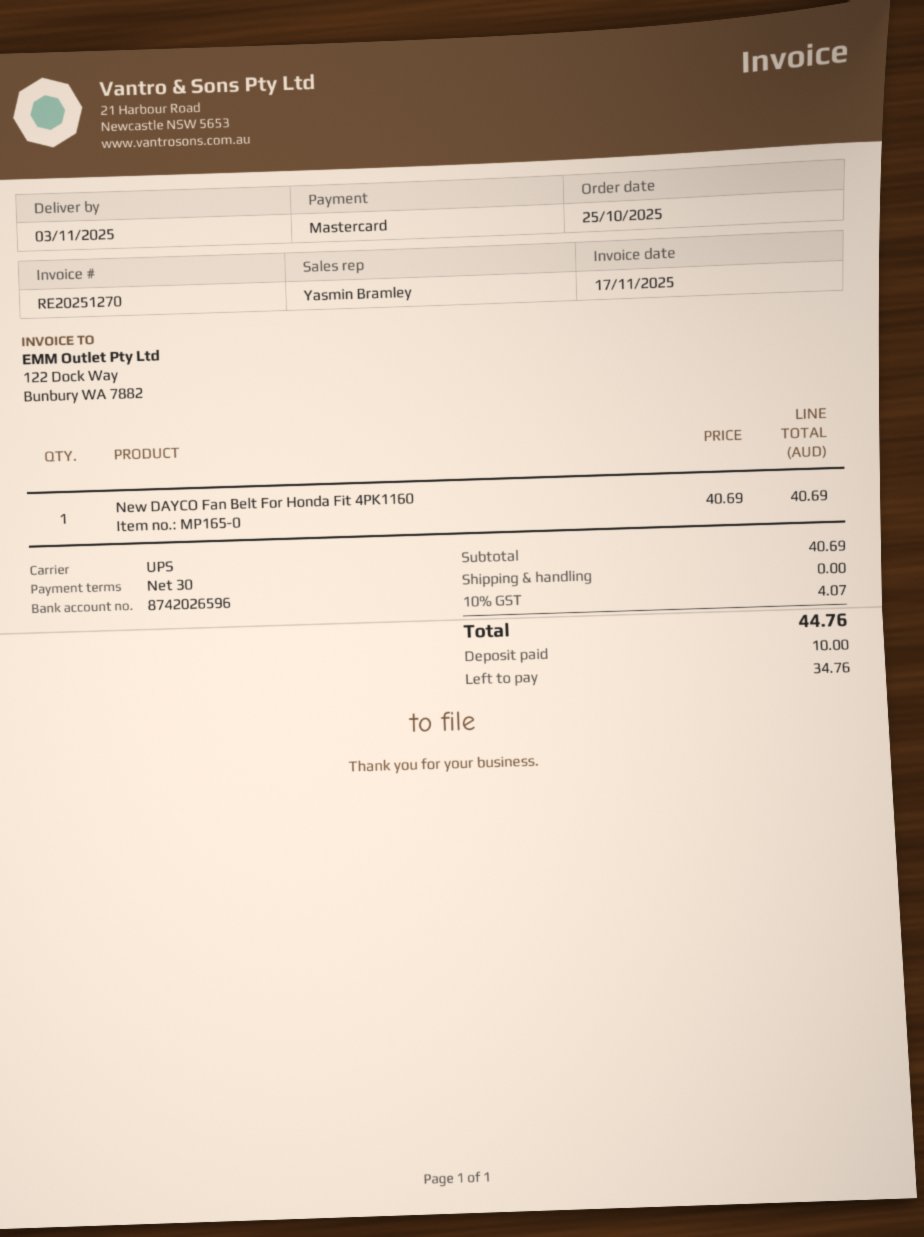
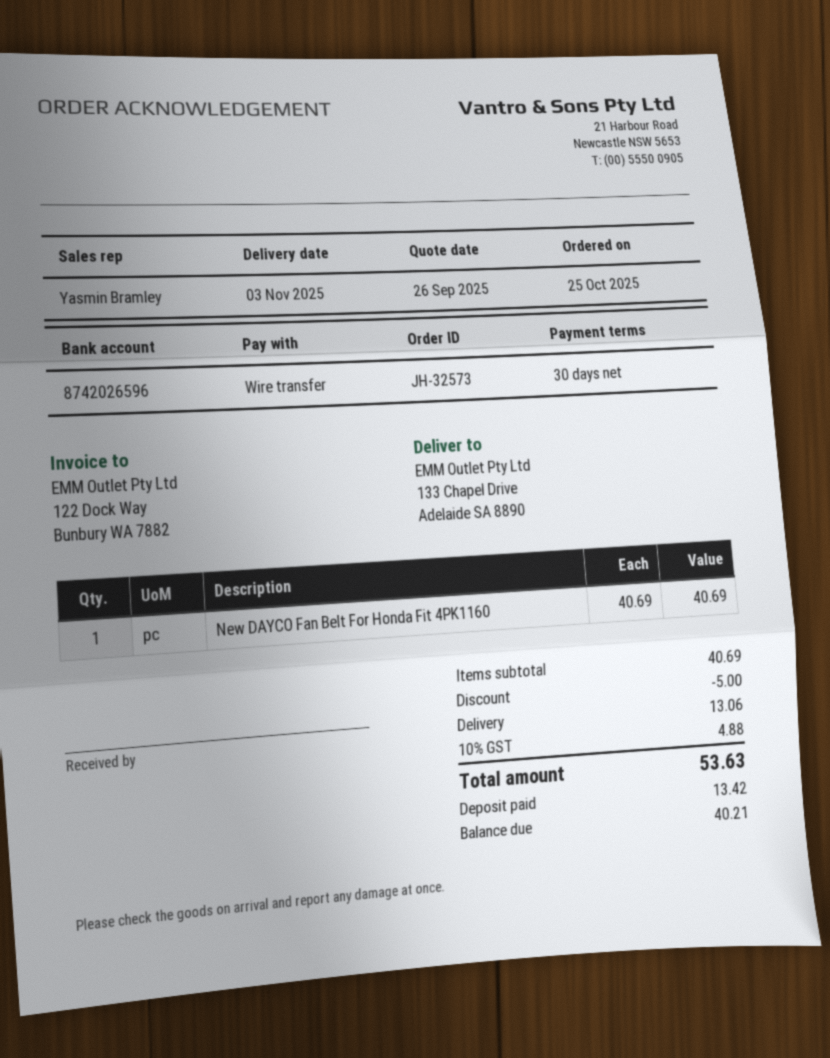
payment method: Mastercard -> bank transfer
discount: none -> 5.00
shipping: 0.00 -> 13.06
tax: 10% = 4.07 -> 10% = 4.88
total: 44.76 -> 53.63
deposit: 10.00 -> 13.42
balance: 34.76 -> 40.21

